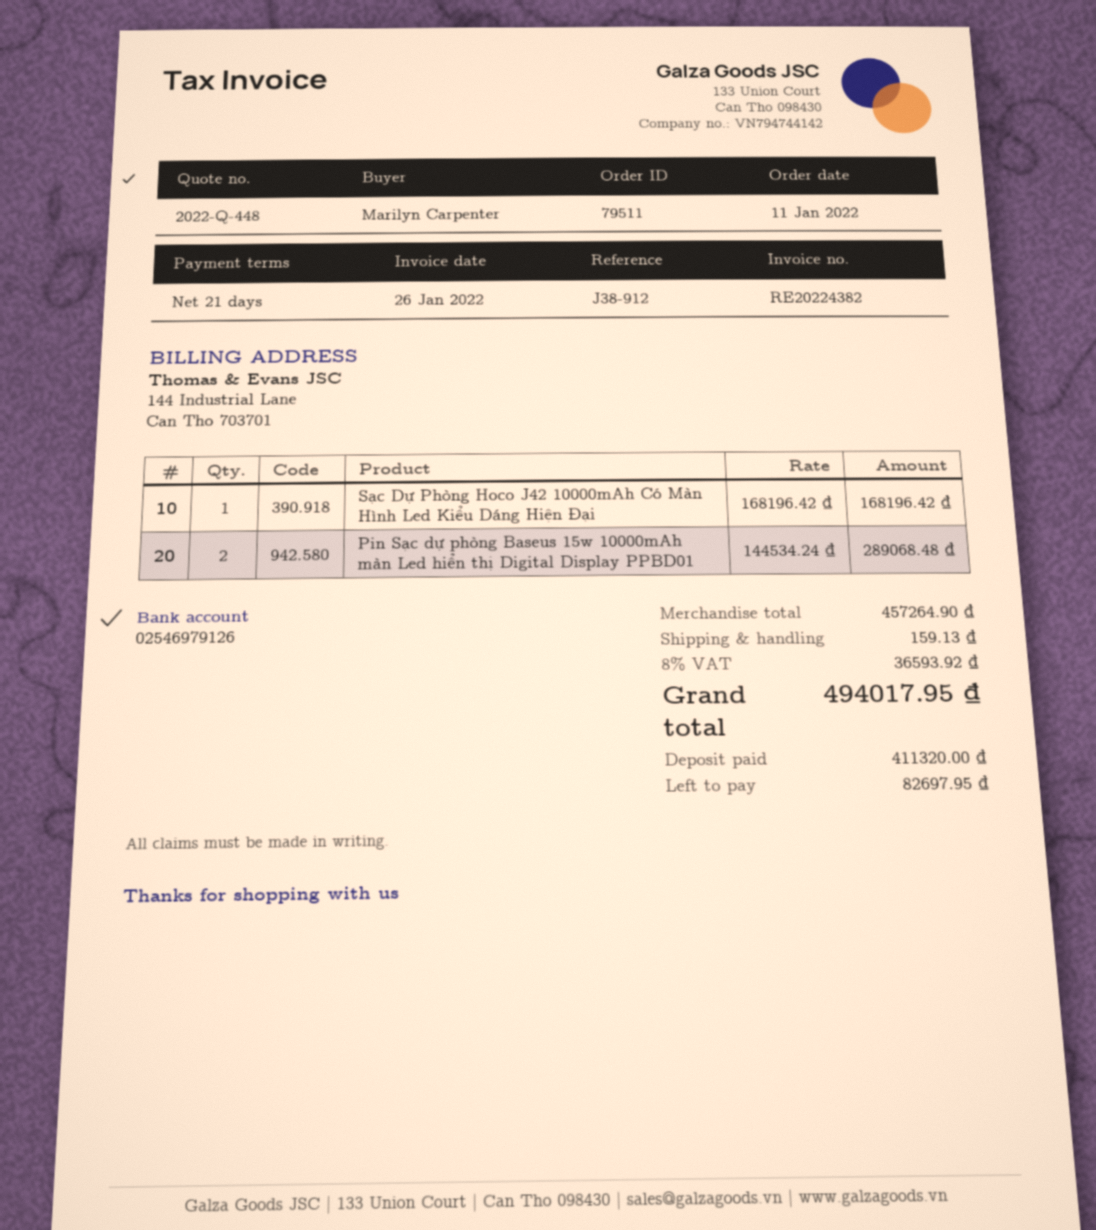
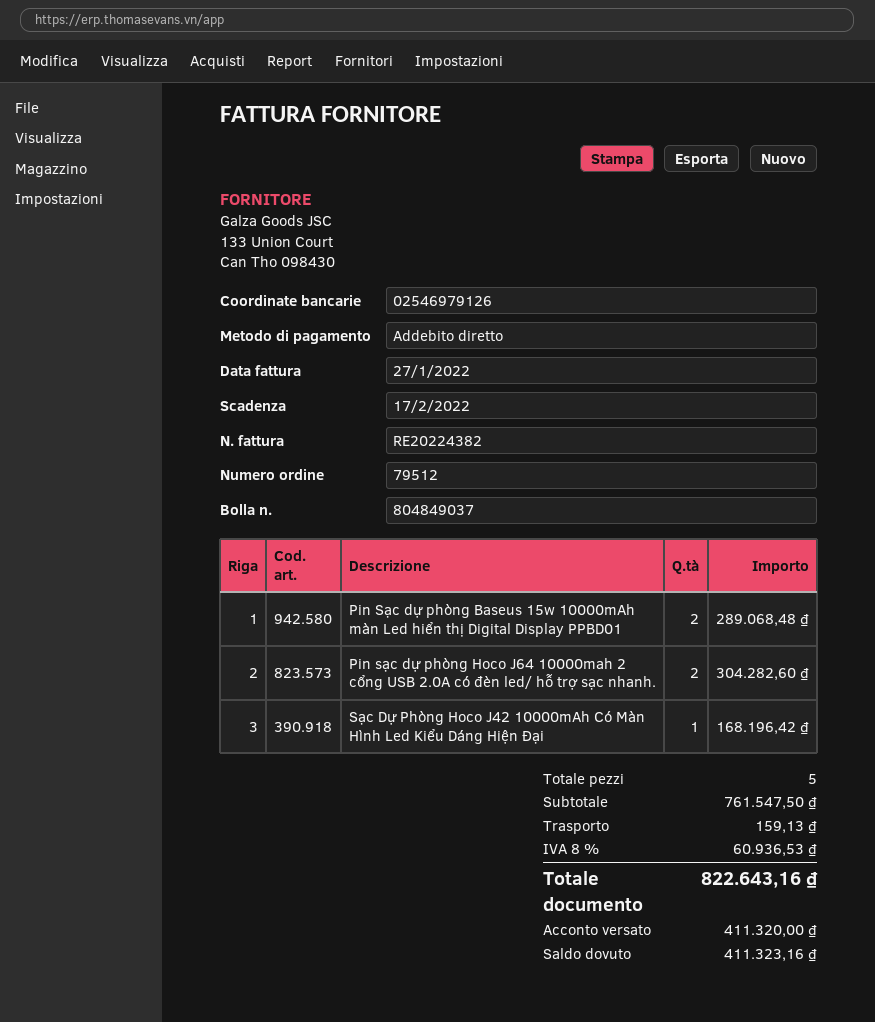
order number: 79511 -> 79512
invoice date: 2022-01-26 -> 2022-01-27
Pin sạc dự phòng Hoco J64 10000mah 2 cổng USB 2.0A có đèn led/ hỗ trợ sạc nhanh.: none -> 2 for 304282.60
subtotal: 457264.90 -> 761547.50
tax: 8% = 36593.92 -> 8% = 60936.53
total: 494017.95 -> 822643.16
balance: 82697.95 -> 411323.16

